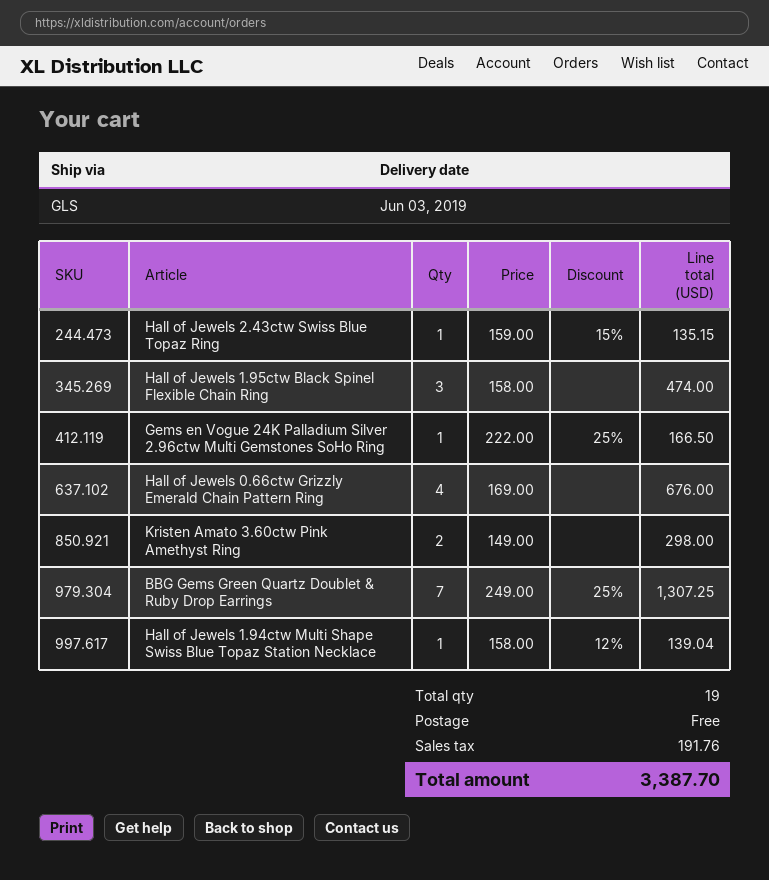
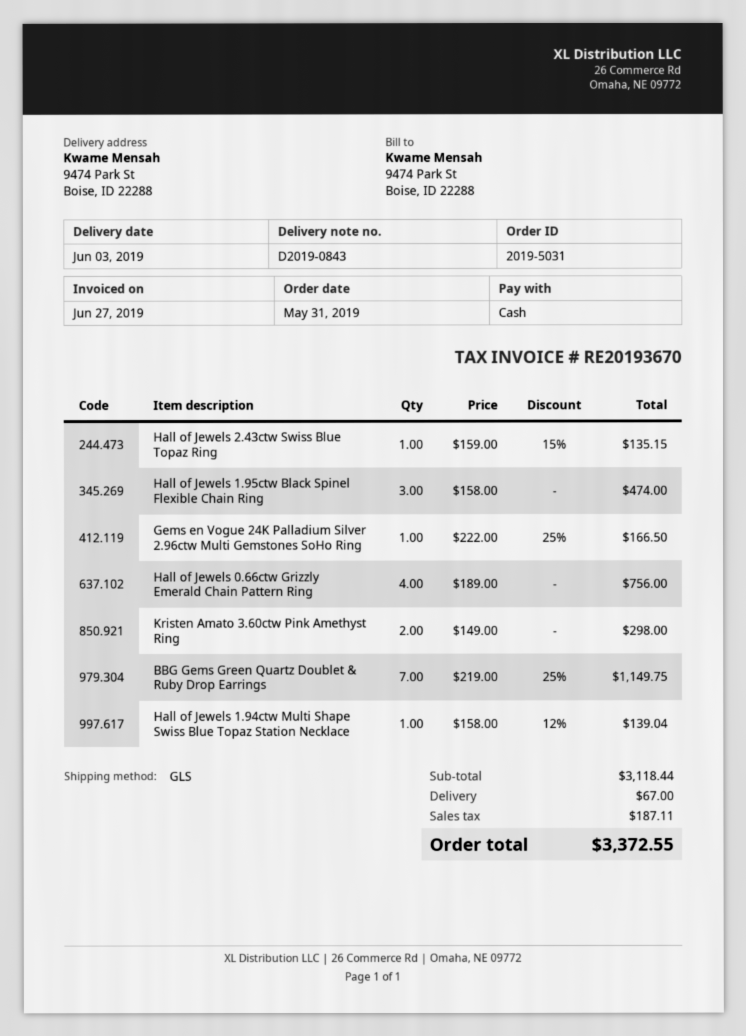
Hall of Jewels 0.66ctw Grizzly Emerald Chain Pattern Ring: 4 x 169.00 = 676.00 -> 4 x 189.00 = 756.00
BBG Gems Green Quartz Doublet & Ruby Drop Earrings: 7 x 249.00 - 25% = 1307.25 -> 7 x 219.00 - 25% = 1149.75
shipping: 0.00 -> 67.00
tax: 191.76 -> 187.11
total: 3387.70 -> 3372.55

